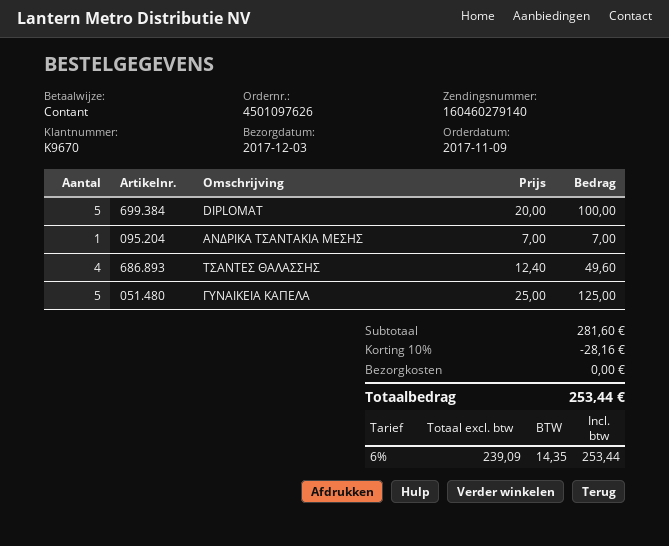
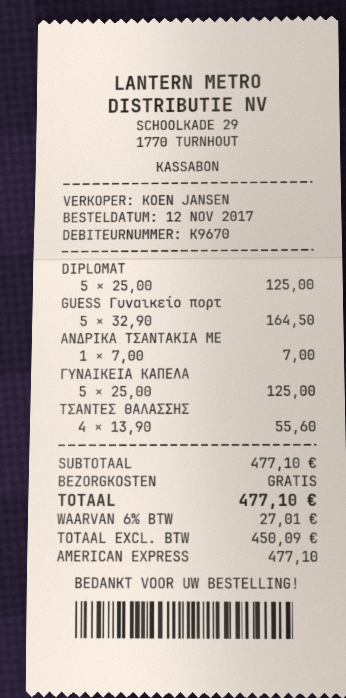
order date: 2017-11-09 -> 2017-11-12
payment method: cash -> American Express
DIPLOMAT: 5 x 20.00 = 100.00 -> 5 x 25.00 = 125.00
ΤΣΑΝΤΕΣ ΘΑΛΑΣΣΗΣ: 4 x 12.40 = 49.60 -> 4 x 13.90 = 55.60
GUESS Γυναικείο πορτ: none -> 5 x 32.90 = 164.50
subtotal: 281.60 -> 477.10
discount: 10% = 28.16 -> none
net: 239.09 -> 450.09
tax: 6% = 14.35 -> 6% = 27.01
total: 253.44 -> 477.10

